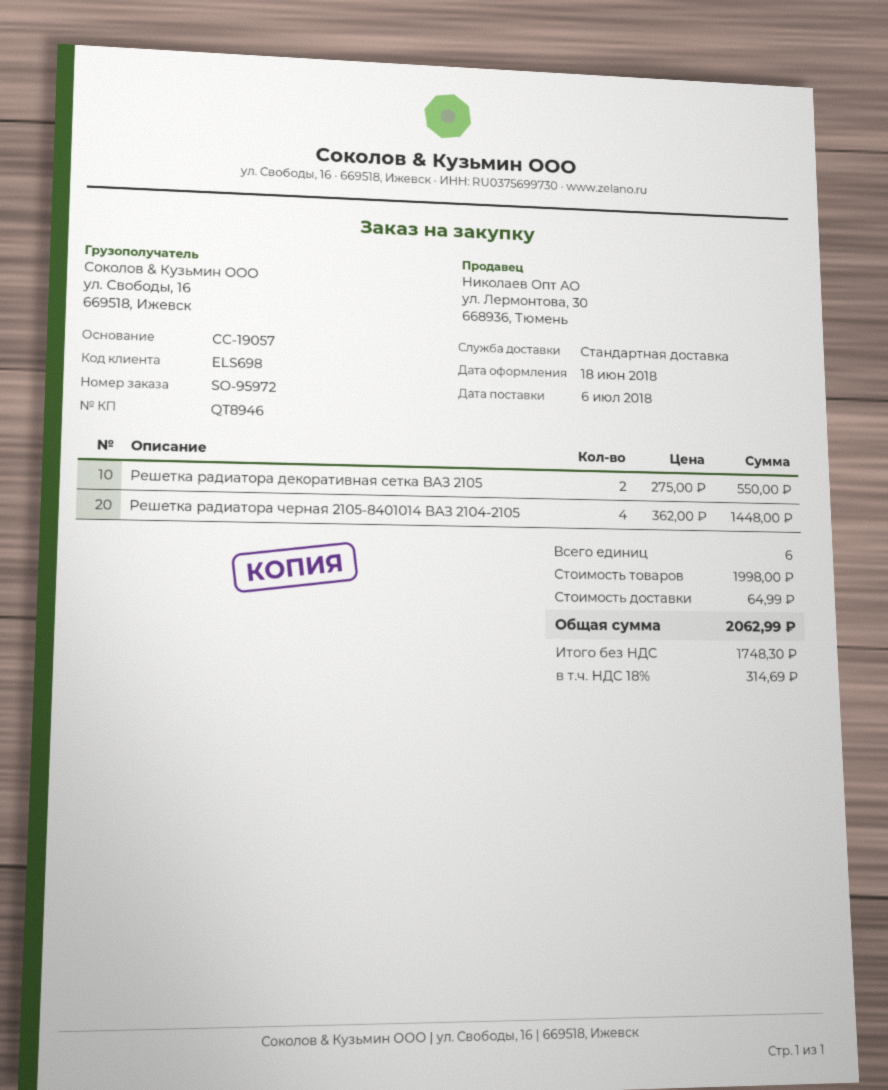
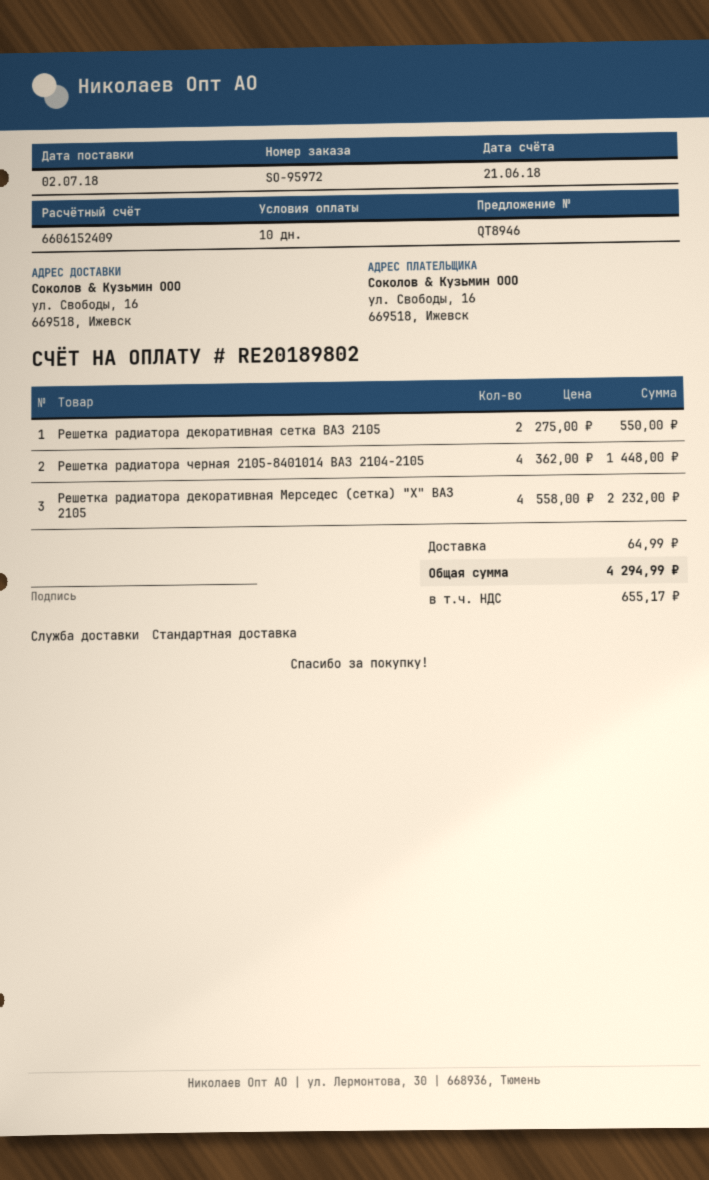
delivery date: 2018-07-06 -> 2018-07-02
Решетка радиатора декоративная Мерседес (сетка) "Х" ВАЗ 2105: none -> 4 x 558.00 = 2232.00
tax: 314.69 -> 655.17
total: 2062.99 -> 4294.99

